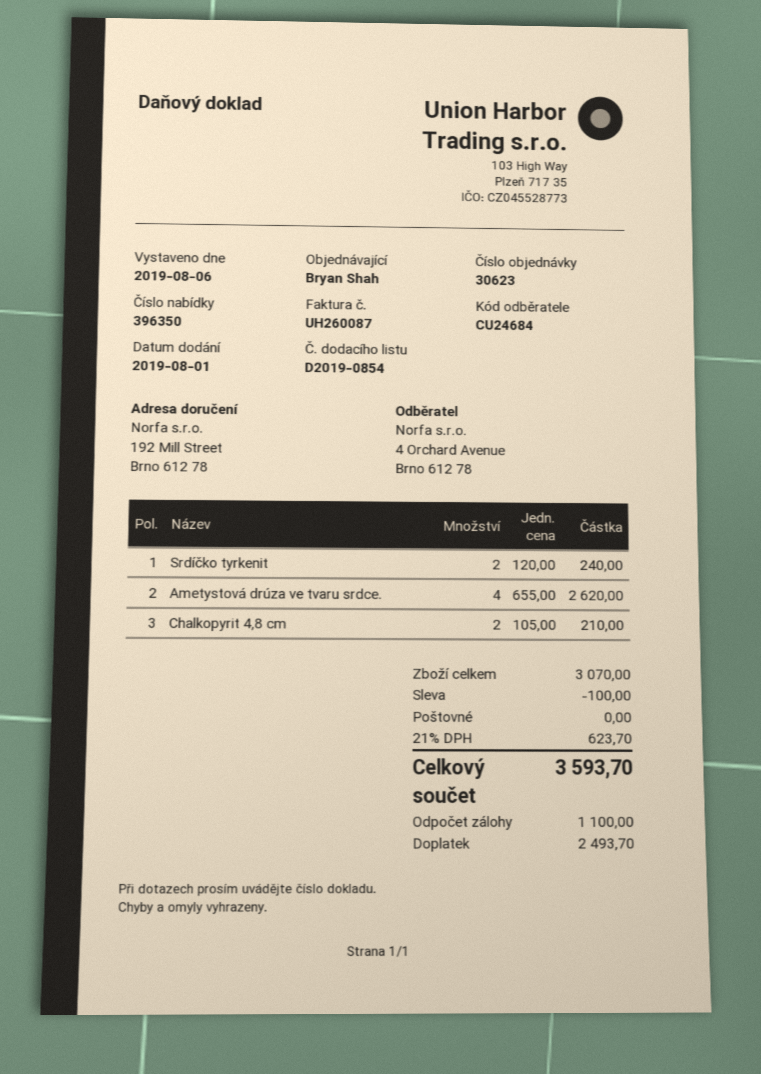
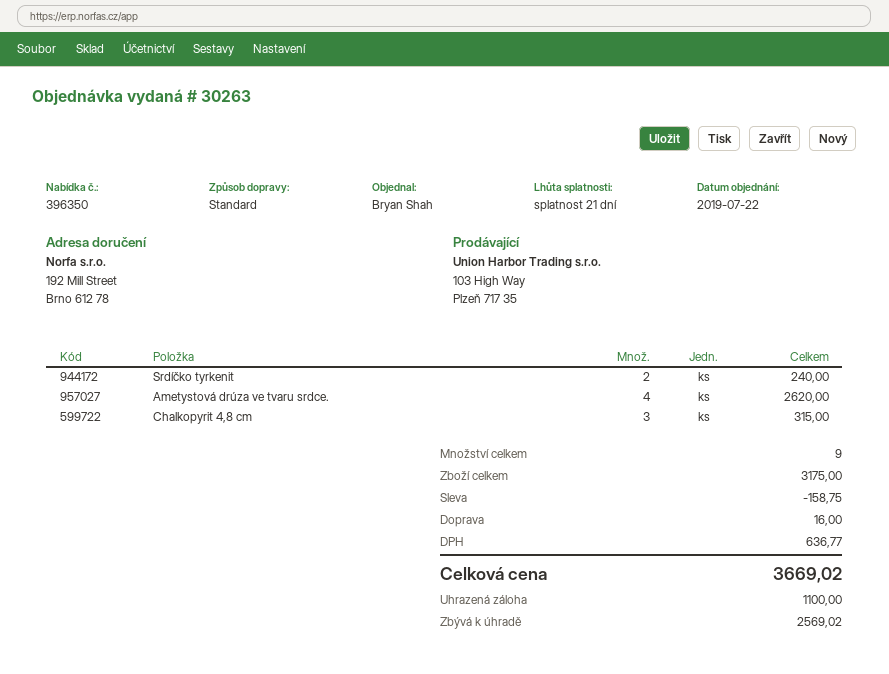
order number: 30623 -> 30263
Chalkopyrit 4,8 cm: 2 for 210.00 -> 3 for 315.00
subtotal: 3070.00 -> 3175.00
discount: 100.00 -> 158.75
shipping: 0.00 -> 16.00
tax: 623.70 -> 636.77
total: 3593.70 -> 3669.02
balance: 2493.70 -> 2569.02

